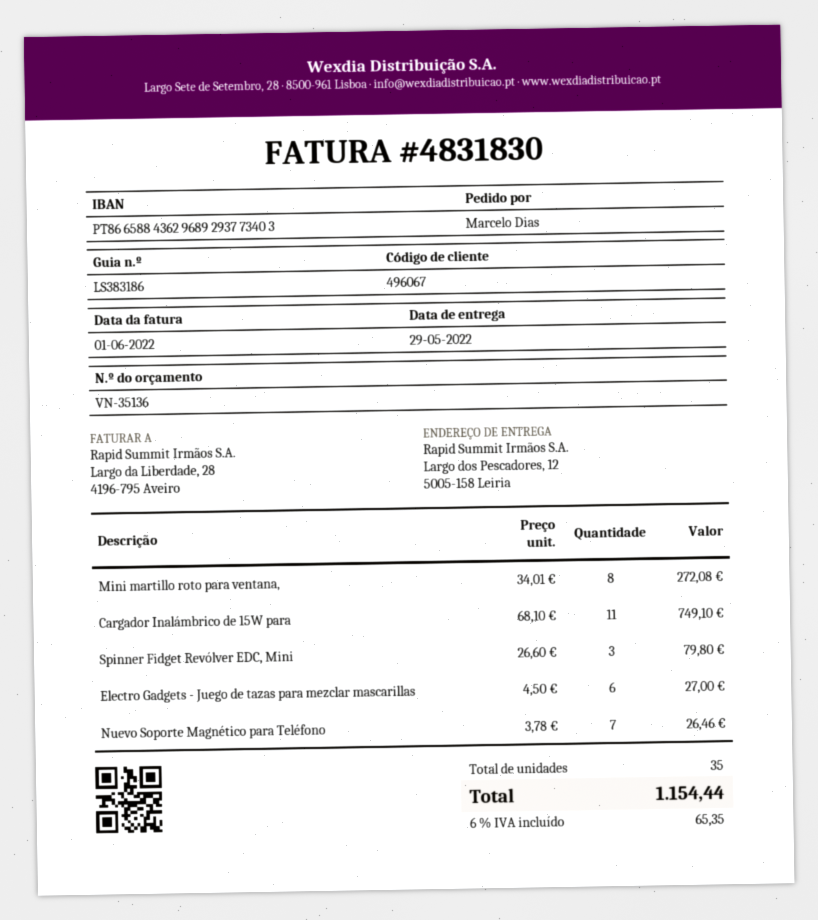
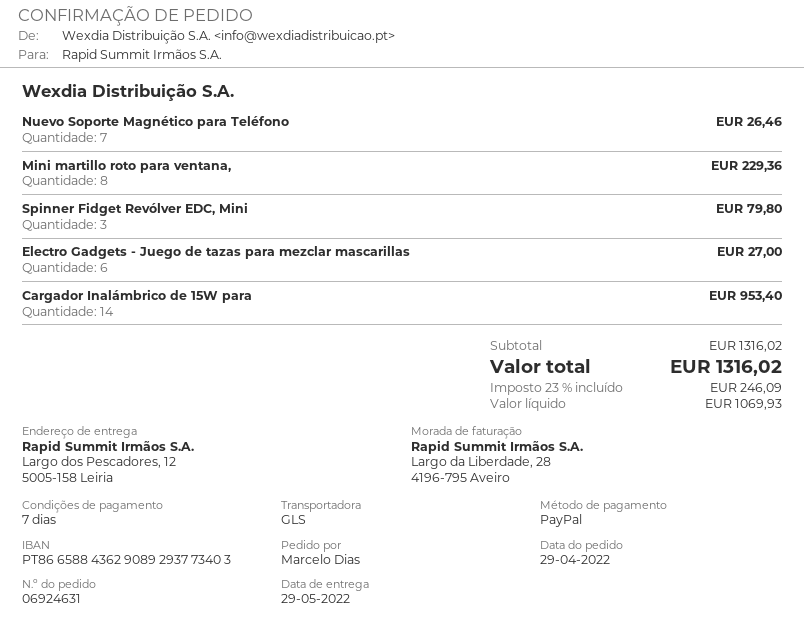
bank account: PT86658843629689293773403 -> PT86658843629089293773403
Mini martillo roto para ventana,: 8 for 272.08 -> 8 for 229.36
Cargador Inalámbrico de 15W para: 11 for 749.10 -> 14 for 953.40
tax: 6% = 65.35 -> 23% = 246.09
total: 1154.44 -> 1316.02

